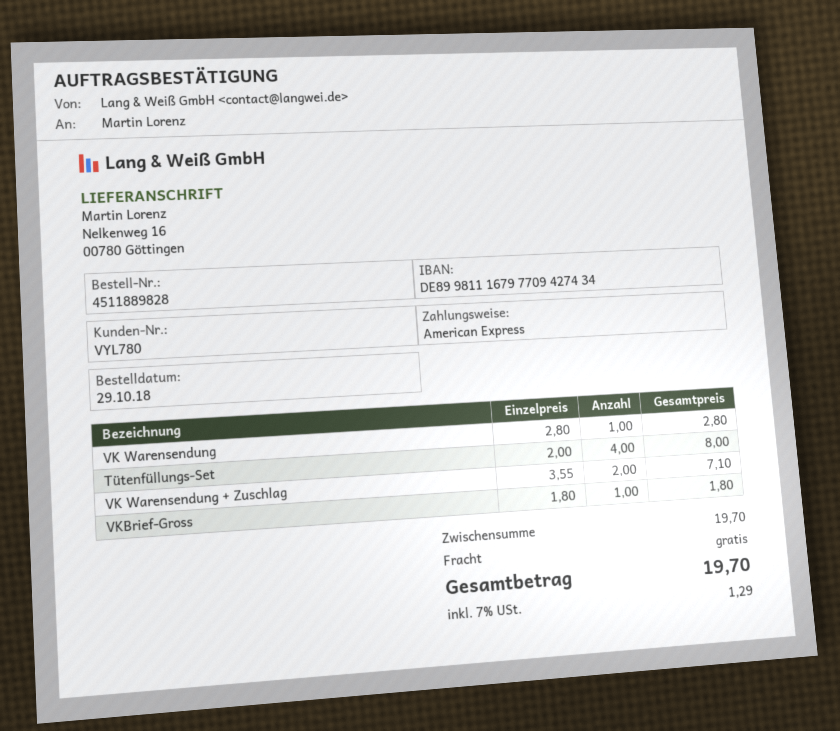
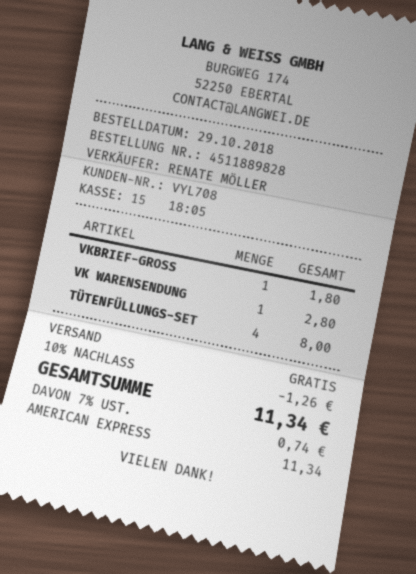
customer number: VYL780 -> VYL708
VK Warensendung + Zuschlag: 2 for 7.10 -> none
discount: none -> 10% = 1.26
tax: 7% = 1.29 -> 7% = 0.74
total: 19.70 -> 11.34

